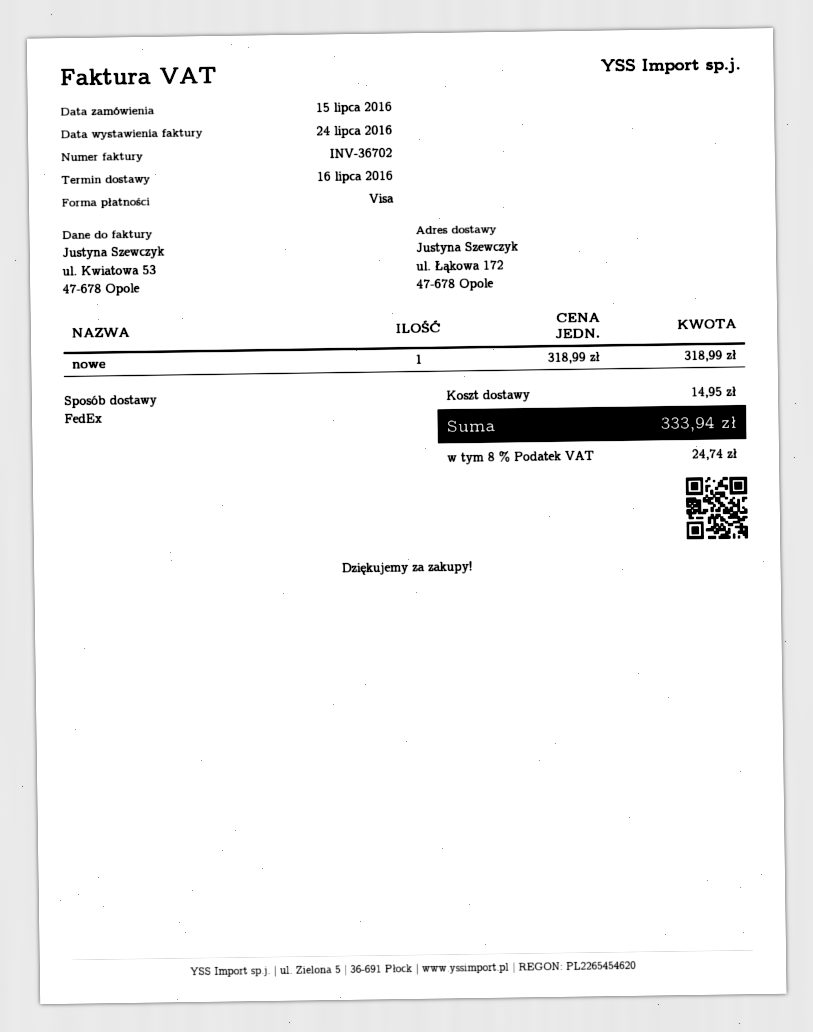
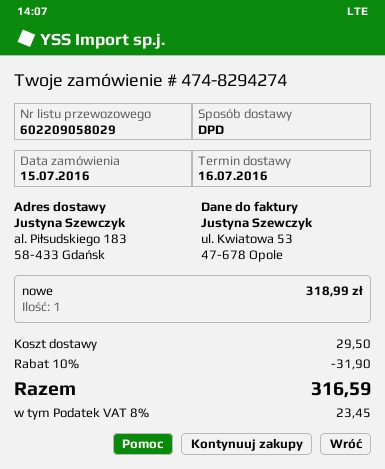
shipping method: FedEx -> DPD
ship to: ul. Łąkowa 172, 47-678 Opole -> al. Piłsudskiego 183, 58-433 Gdańsk
discount: none -> 10% = 31.90
shipping: 14.95 -> 29.50
tax: 8% = 24.74 -> 8% = 23.45
total: 333.94 -> 316.59

